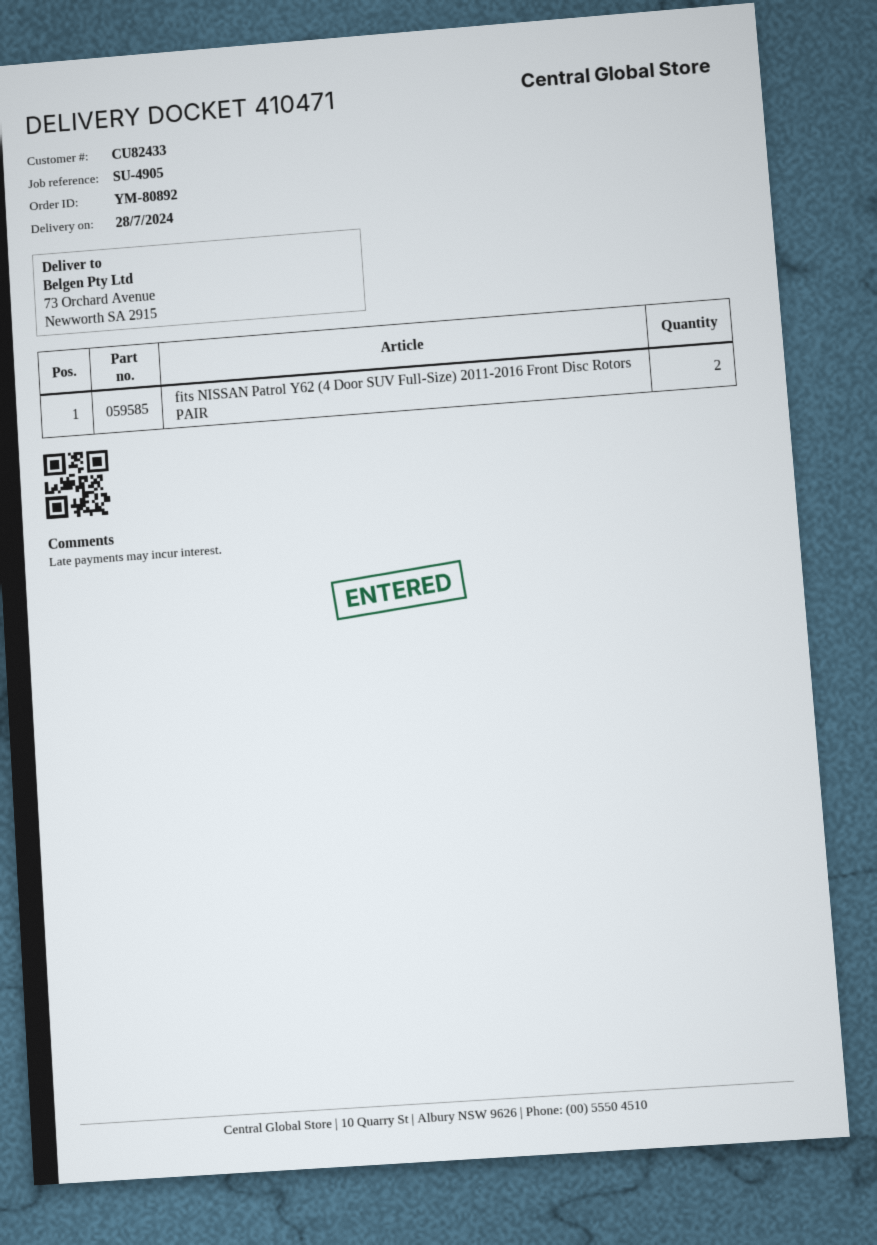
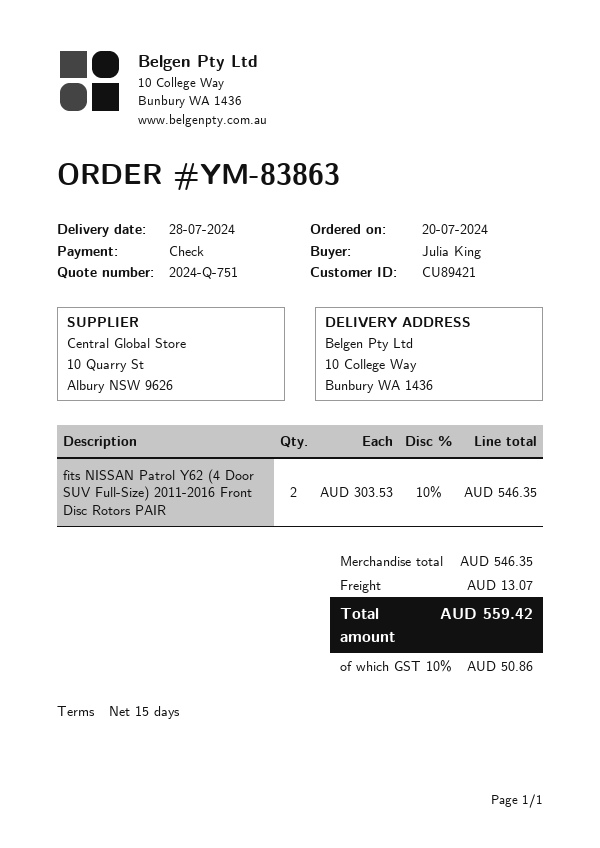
order number: YM-80892 -> YM-83863
customer number: CU82433 -> CU89421
ship to: 73 Orchard Avenue, Newworth SA 2915 -> 10 College Way, Bunbury WA 1436

